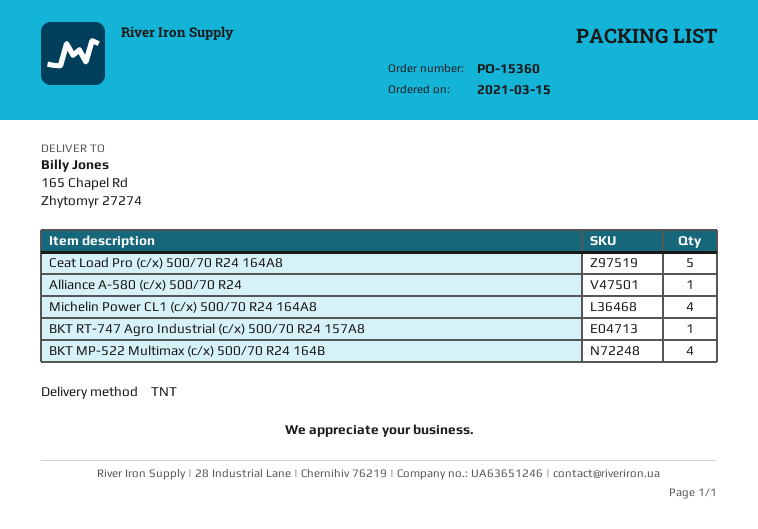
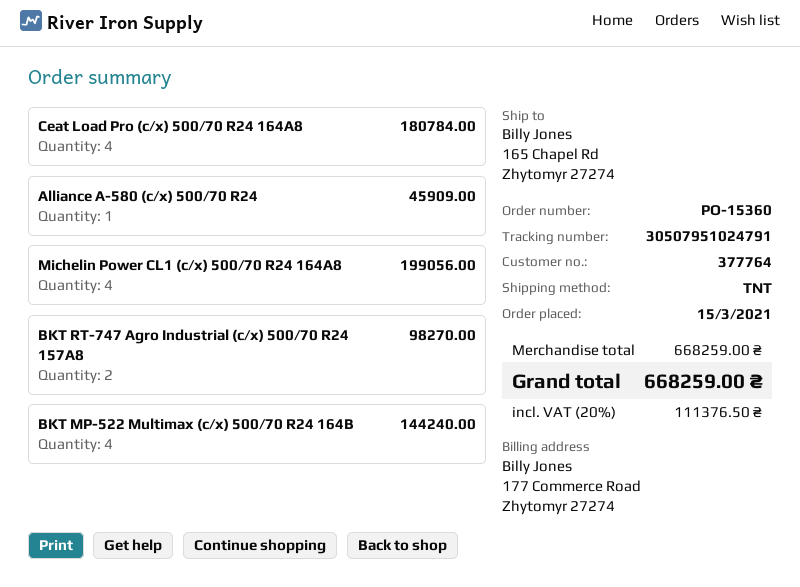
Ceat Load Pro (с/х) 500/70 R24 164A8: 5 -> 4
BKT RT-747 Agro Industrial (с/х) 500/70 R24 157A8: 1 -> 2

